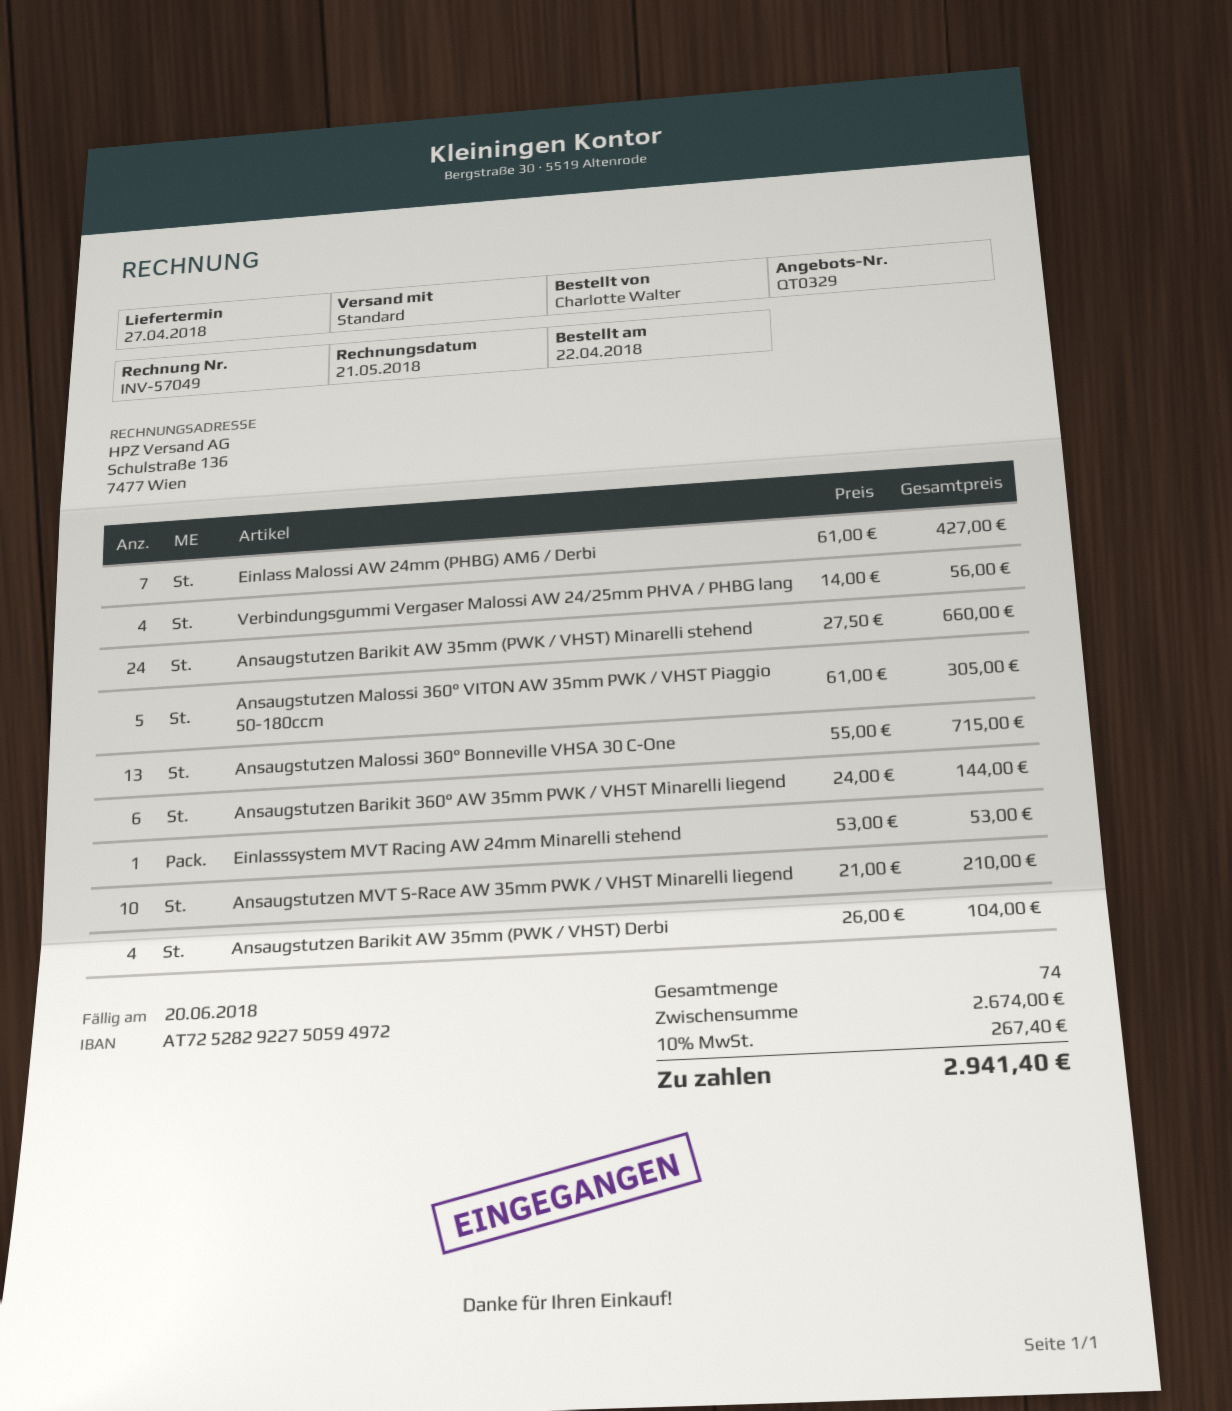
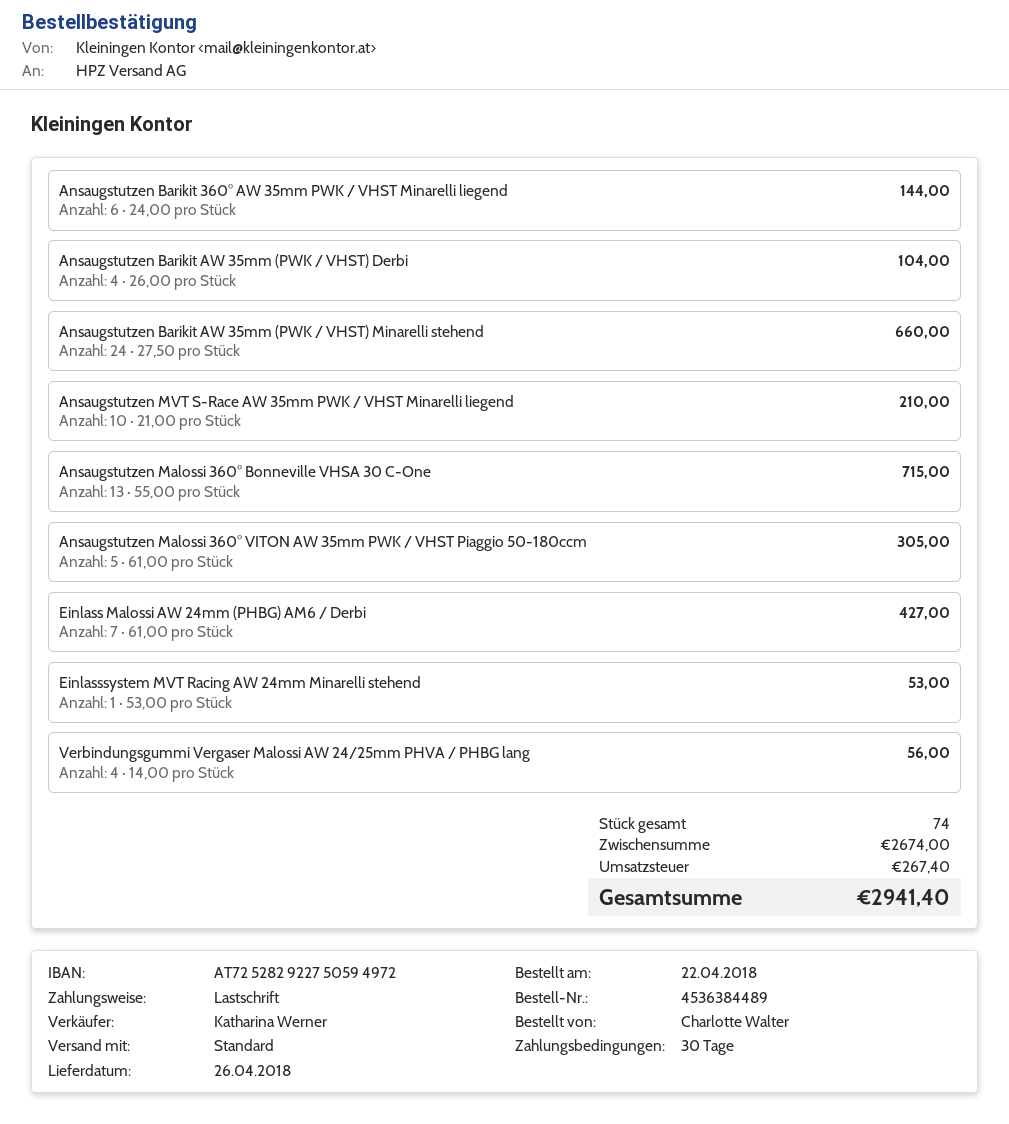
delivery date: 2018-04-27 -> 2018-04-26

